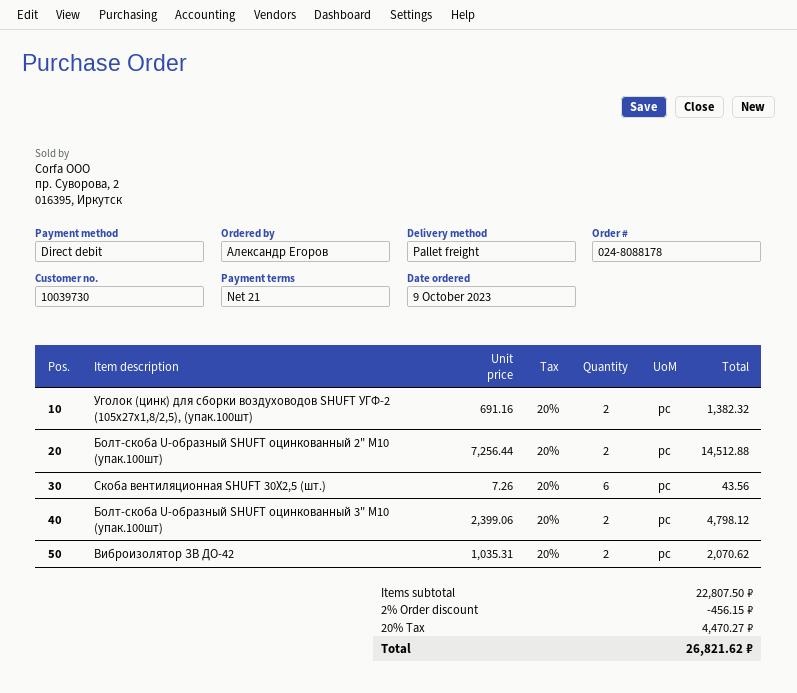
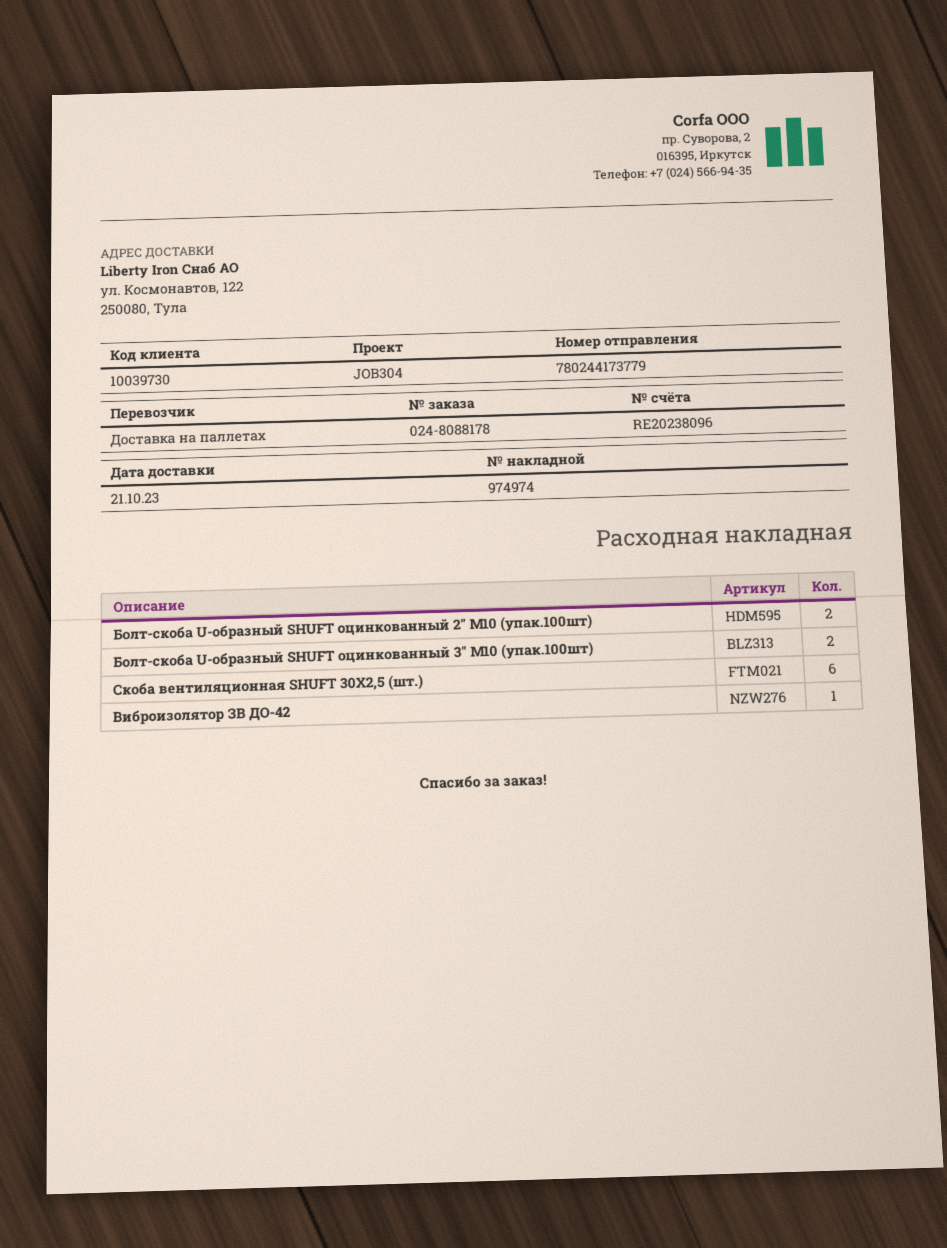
Уголок (цинк) для сборки воздуховодов SHUFT УГФ-2 (105х27х1,8/2,5), (упак.100шт): 2 -> none
Виброизолятор ЗВ ДО-42: 2 -> 1

